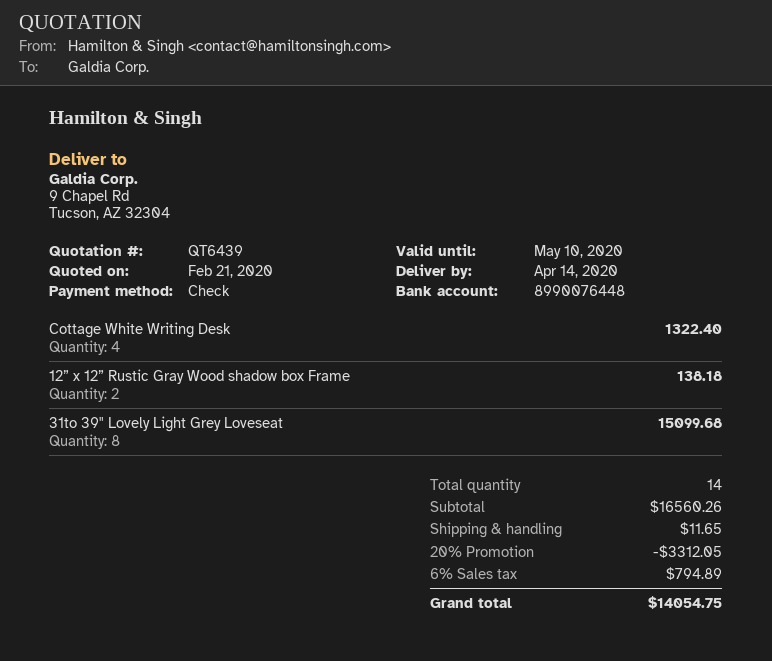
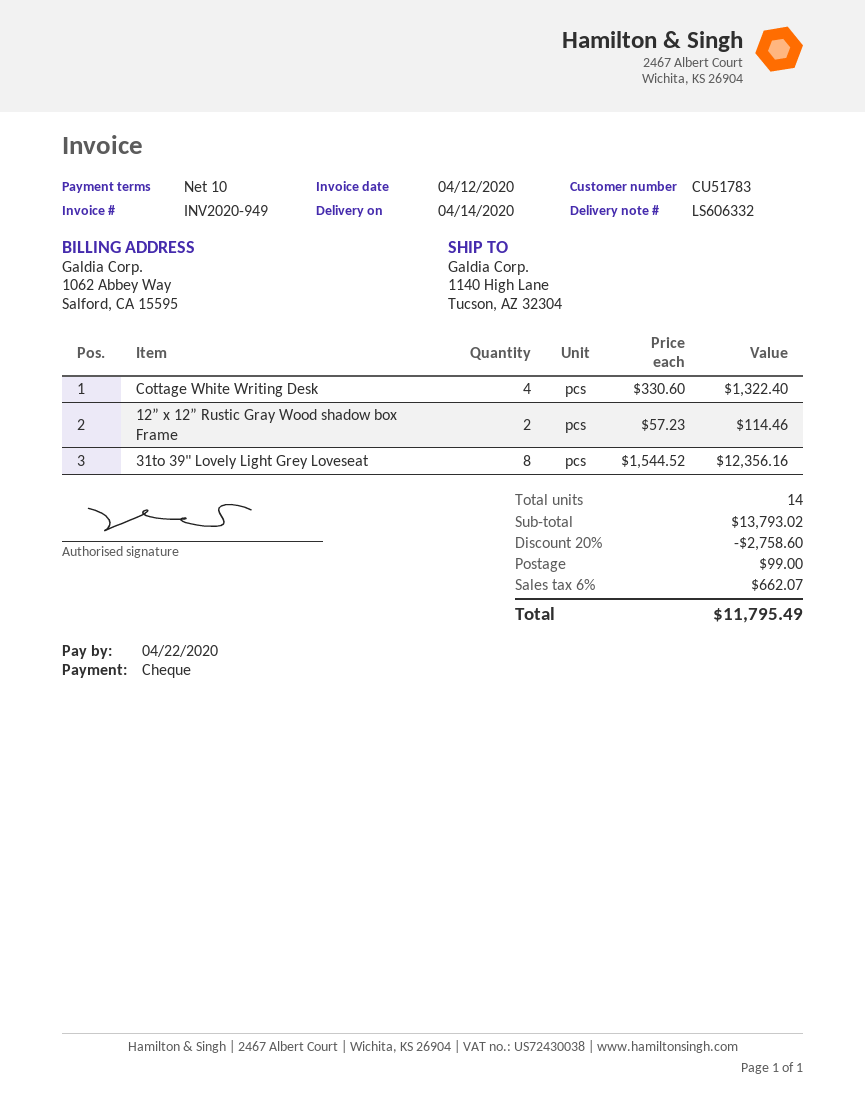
ship to: 9 Chapel Rd, Tucson, AZ 32304 -> 1140 High Lane, Tucson, AZ 32304
12” x 12” Rustic Gray Wood shadow box Frame: 2 for 138.18 -> 2 for 114.46
31to 39" Lovely Light Grey Loveseat: 8 for 15099.68 -> 8 for 12356.16
subtotal: 16560.26 -> 13793.02
discount: 20% = 3312.05 -> 20% = 2758.60
shipping: 11.65 -> 99.00
tax: 6% = 794.89 -> 6% = 662.07
total: 14054.75 -> 11795.49

